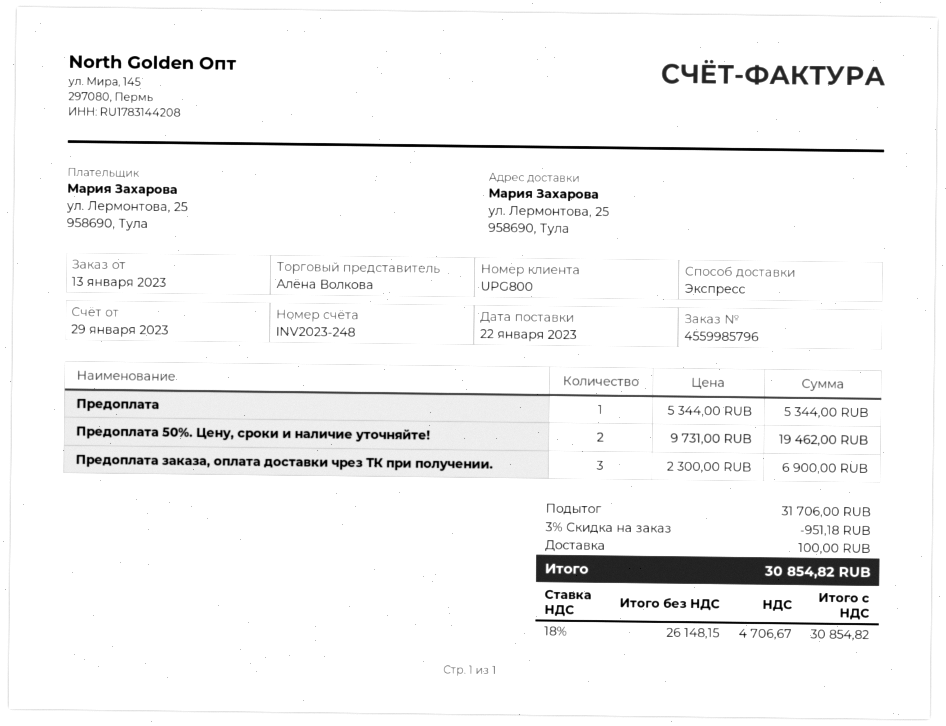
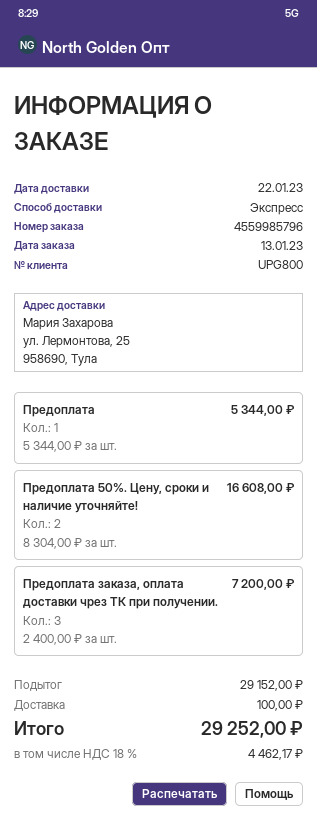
Предоплата 50%. Цену, сроки и наличие уточняйте!: 2 x 9731.00 = 19462.00 -> 2 x 8304.00 = 16608.00
Предоплата заказа, оплата доставки чрез ТК при получении.: 3 x 2300.00 = 6900.00 -> 3 x 2400.00 = 7200.00
subtotal: 31706.00 -> 29152.00
discount: 3% = 951.18 -> none
tax: 18% = 4706.67 -> 18% = 4462.17
total: 30854.82 -> 29252.00

